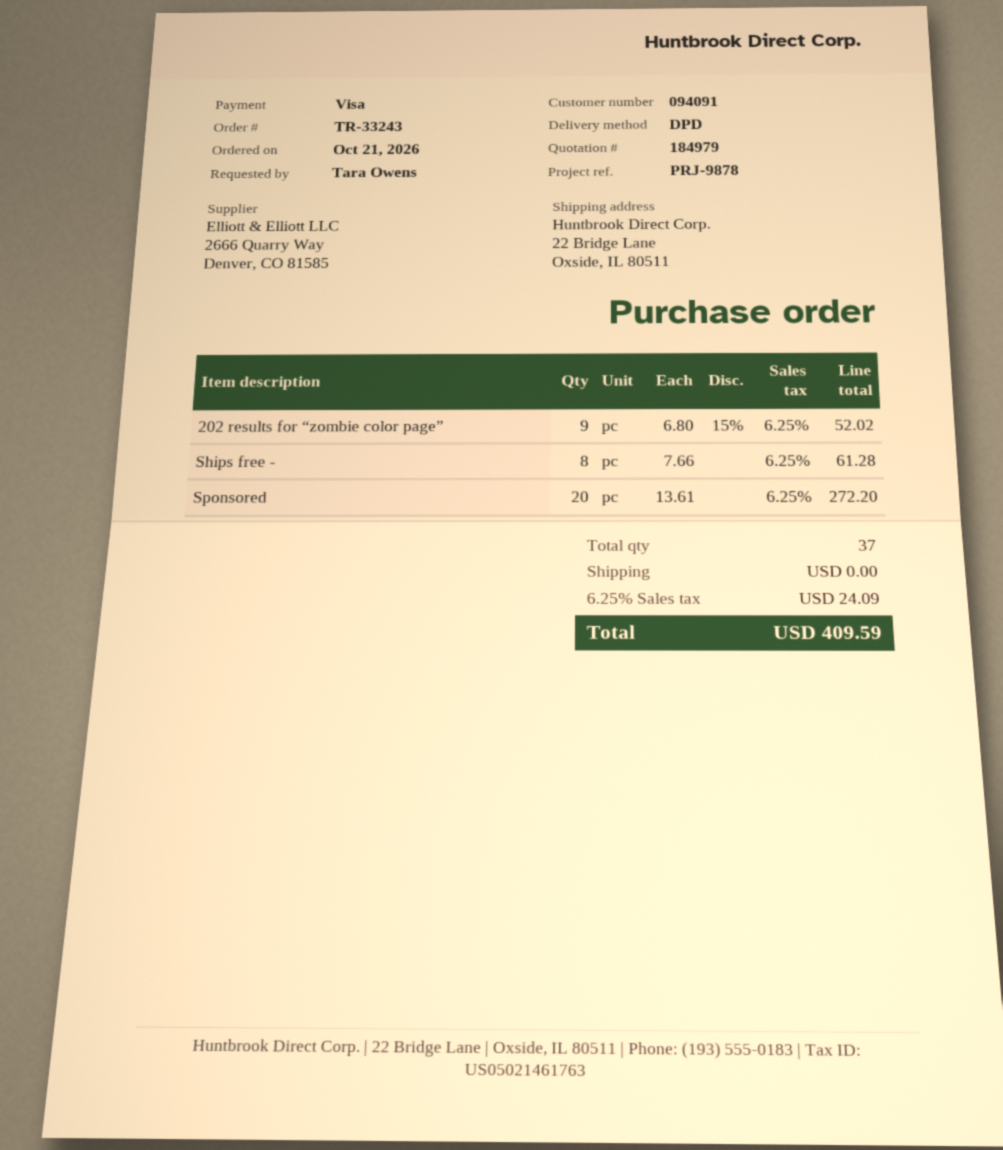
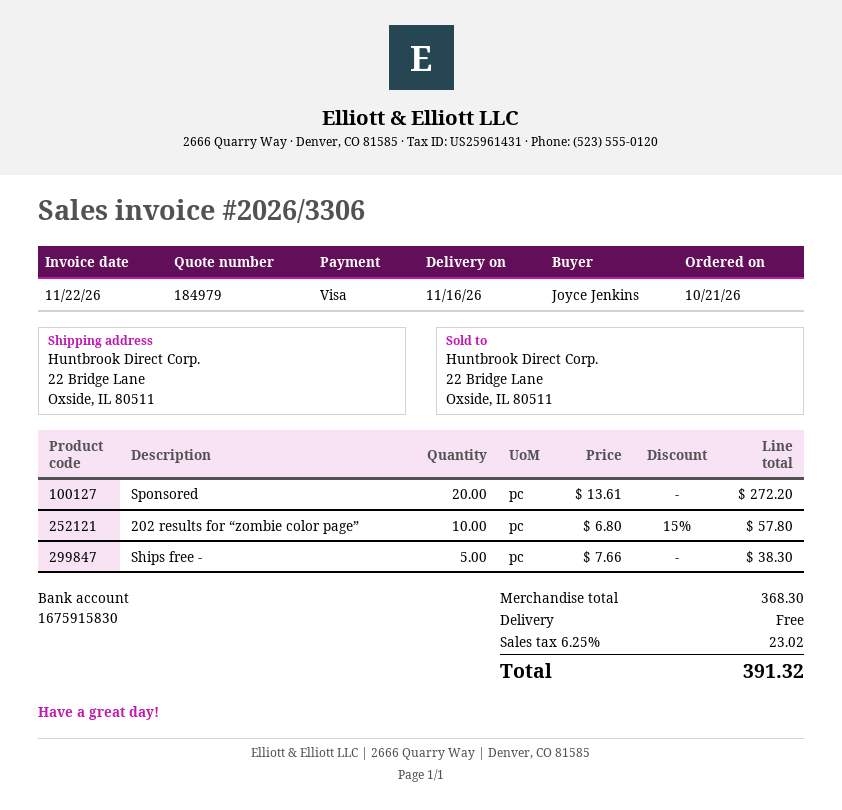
ordered by: Tara Owens -> Joyce Jenkins
202 results for “zombie color page”: 9 x 6.80 - 15% = 52.02 -> 10 x 6.80 - 15% = 57.80
Ships free -: 8 x 7.66 = 61.28 -> 5 x 7.66 = 38.30
tax: 6.25% = 24.09 -> 6.25% = 23.02
total: 409.59 -> 391.32

